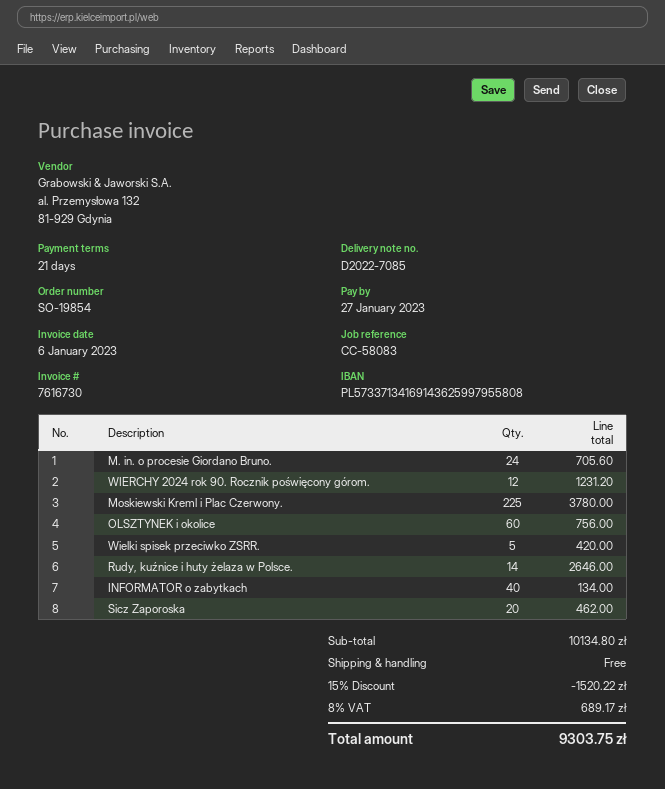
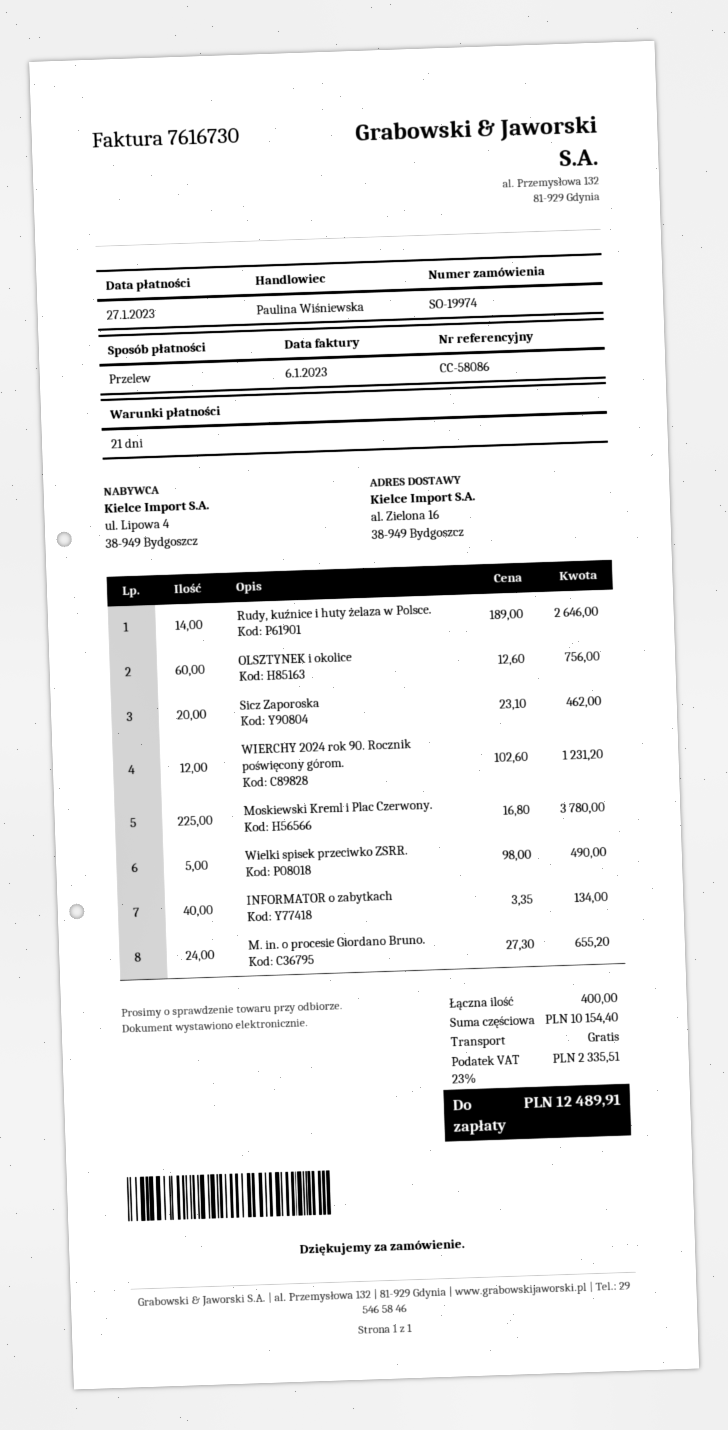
order number: SO-19854 -> SO-19974
reference: CC-58083 -> CC-58086
M. in. o procesie Giordano Bruno.: 24 for 705.60 -> 24 for 655.20
Wielki spisek przeciwko ZSRR.: 5 for 420.00 -> 5 for 490.00
subtotal: 10134.80 -> 10154.40
discount: 15% = 1520.22 -> none
tax: 8% = 689.17 -> 23% = 2335.51
total: 9303.75 -> 12489.91

